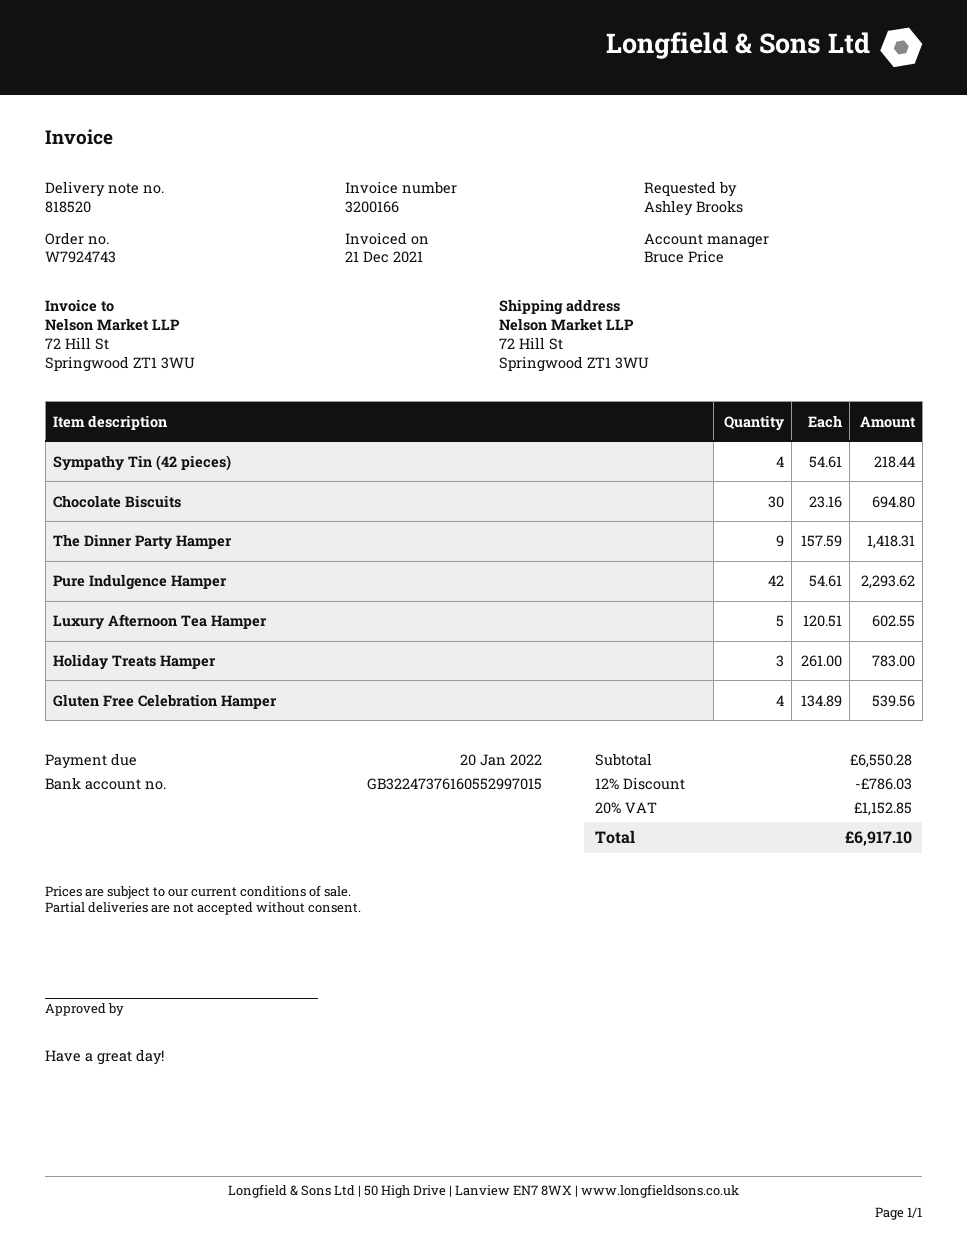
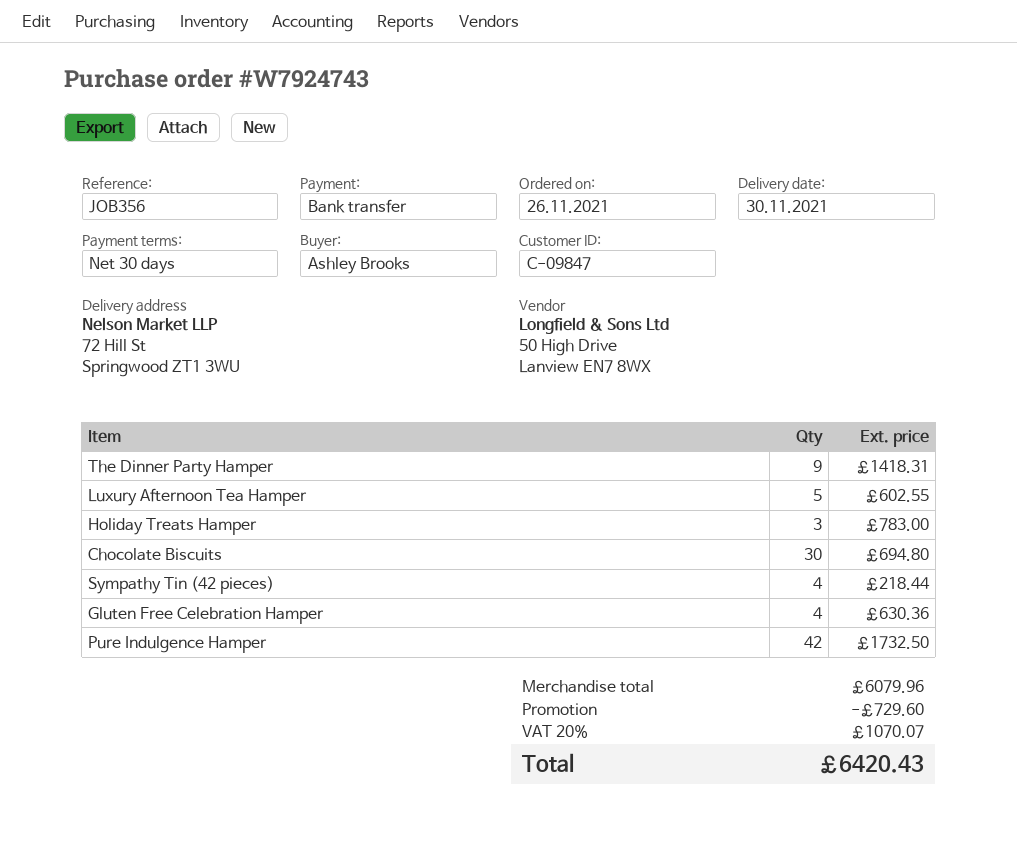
Pure Indulgence Hamper: 42 for 2293.62 -> 42 for 1732.50
Gluten Free Celebration Hamper: 4 for 539.56 -> 4 for 630.36
subtotal: 6550.28 -> 6079.96
discount: 786.03 -> 729.60
tax: 20% = 1152.85 -> 20% = 1070.07
total: 6917.10 -> 6420.43

